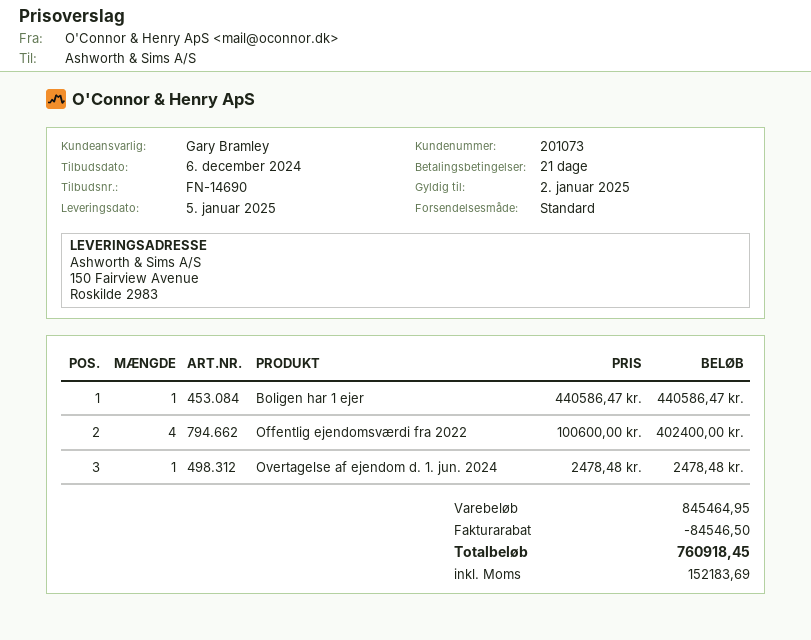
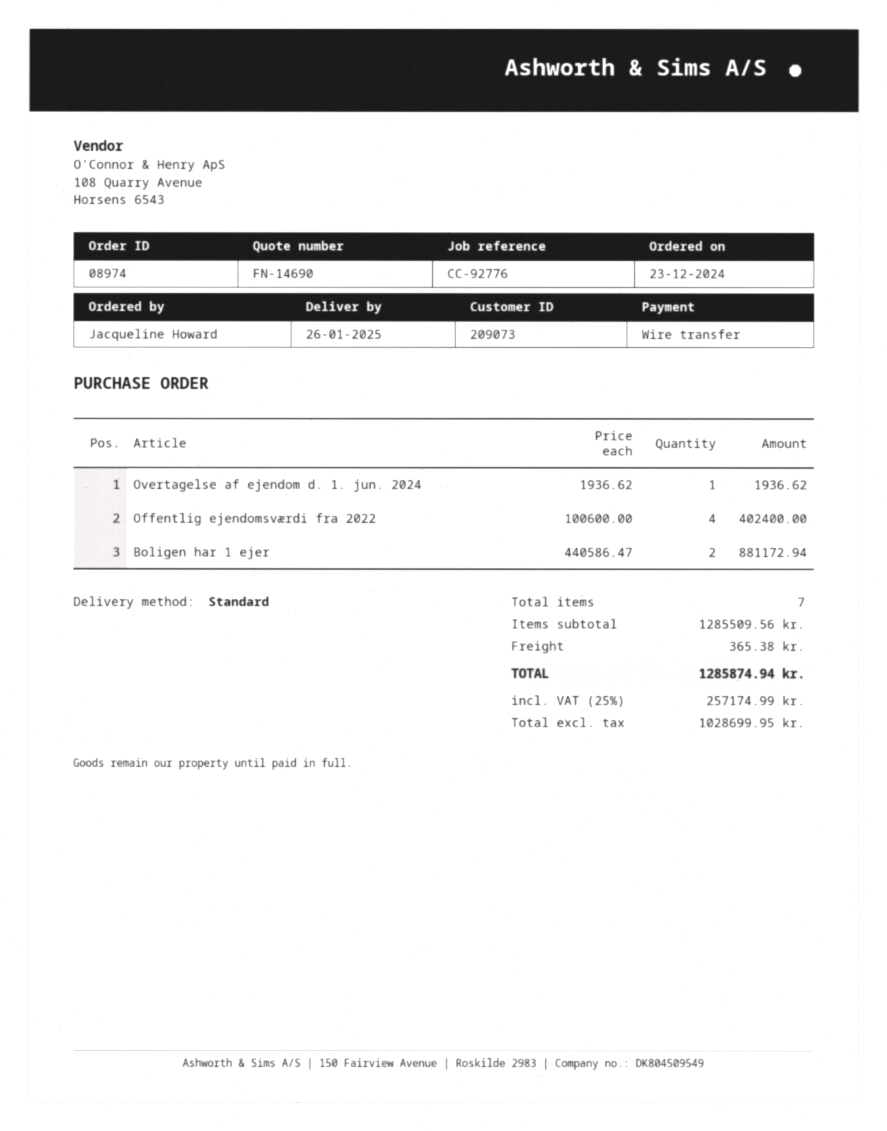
delivery date: 2025-01-05 -> 2025-01-26
customer number: 201073 -> 209073
Boligen har 1 ejer: 1 x 440586.47 = 440586.47 -> 2 x 440586.47 = 881172.94
Overtagelse af ejendom d. 1. jun. 2024: 1 x 2478.48 = 2478.48 -> 1 x 1936.62 = 1936.62
subtotal: 845464.95 -> 1285509.56
discount: 84546.50 -> none
shipping: none -> 365.38
tax: 152183.69 -> 257174.99
total: 760918.45 -> 1285874.94

